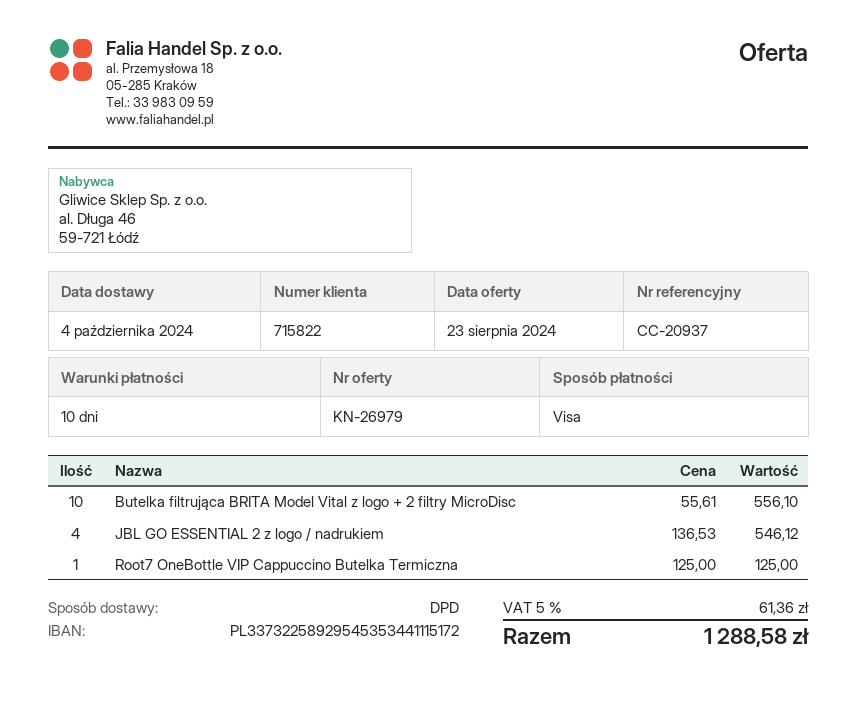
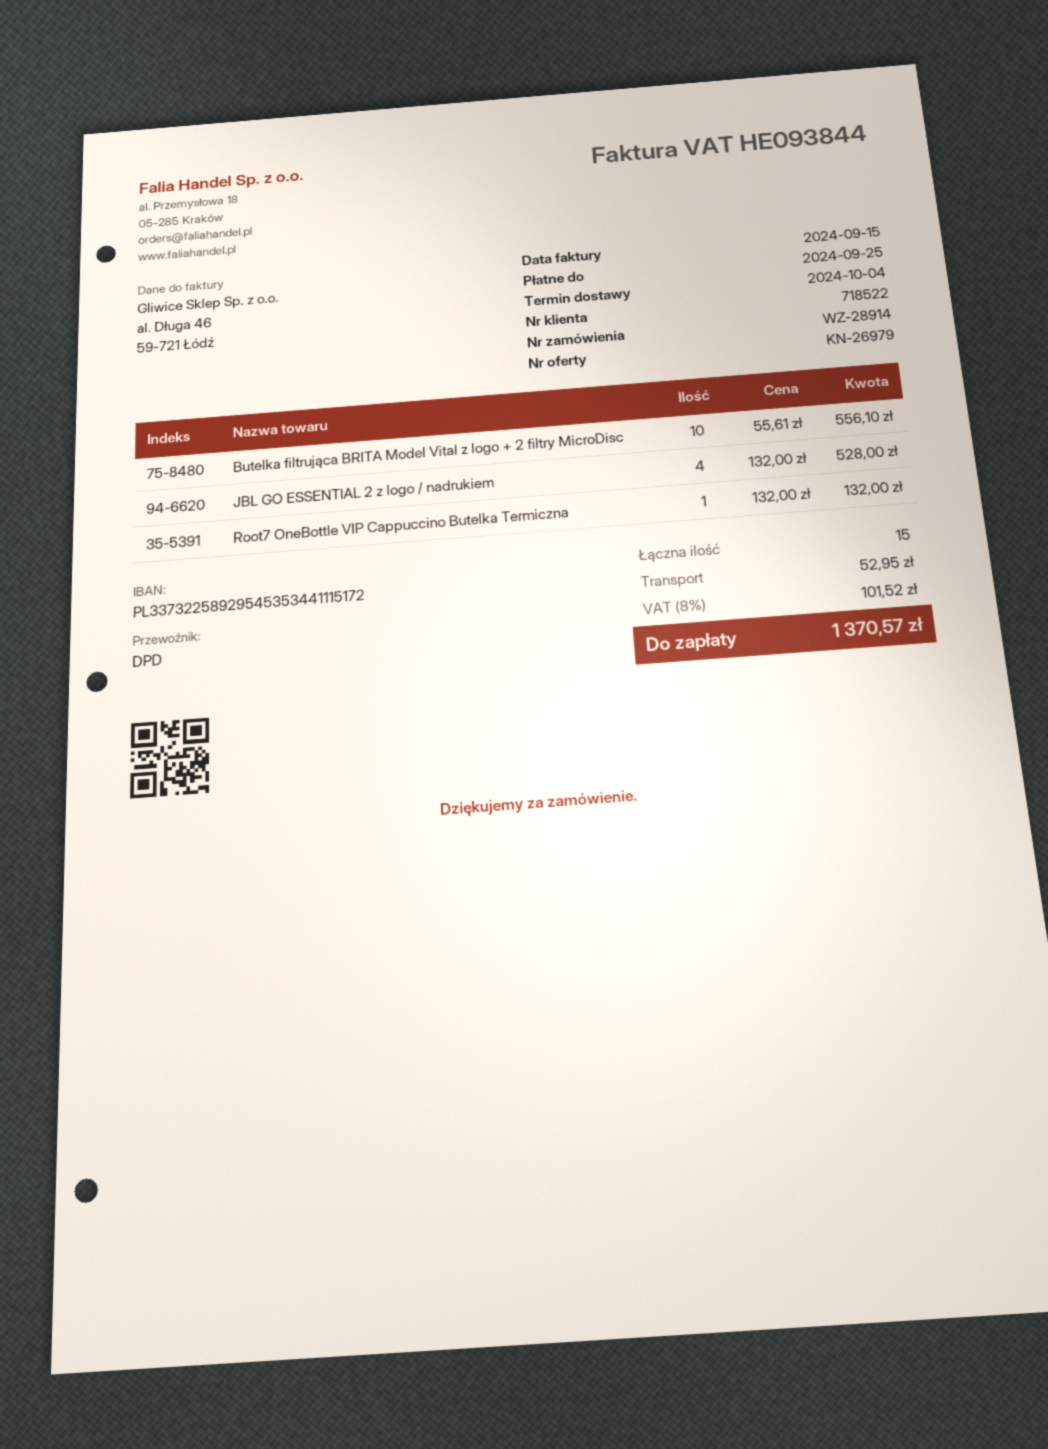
customer number: 715822 -> 718522
JBL GO ESSENTIAL 2 z logo / nadrukiem: 4 x 136.53 = 546.12 -> 4 x 132.00 = 528.00
Root7 OneBottle VIP Cappuccino Butelka Termiczna: 1 x 125.00 = 125.00 -> 1 x 132.00 = 132.00
shipping: none -> 52.95
tax: 5% = 61.36 -> 8% = 101.52
total: 1288.58 -> 1370.57

